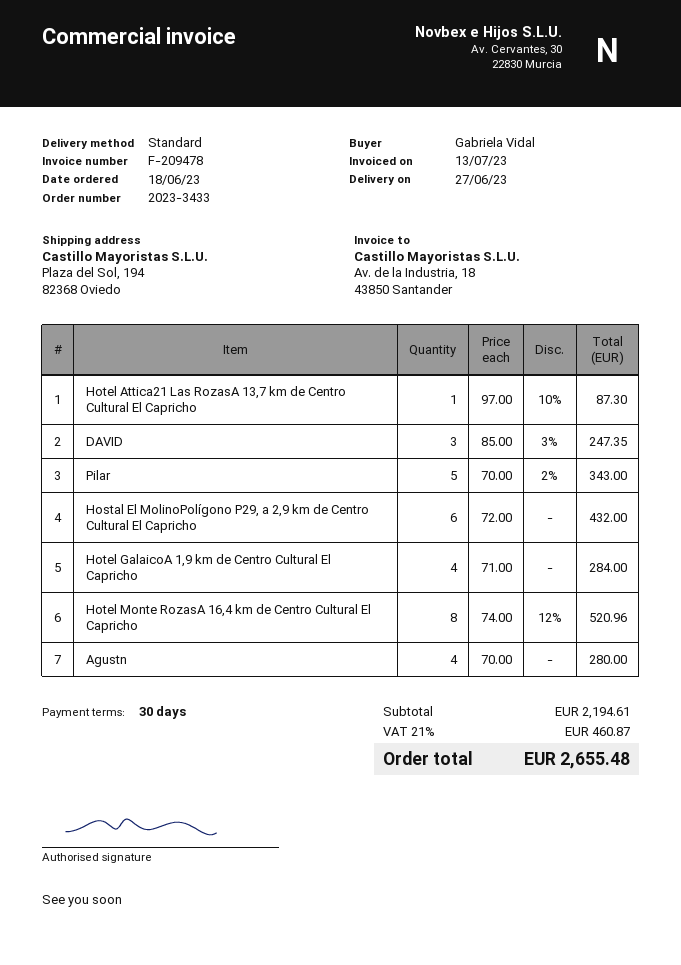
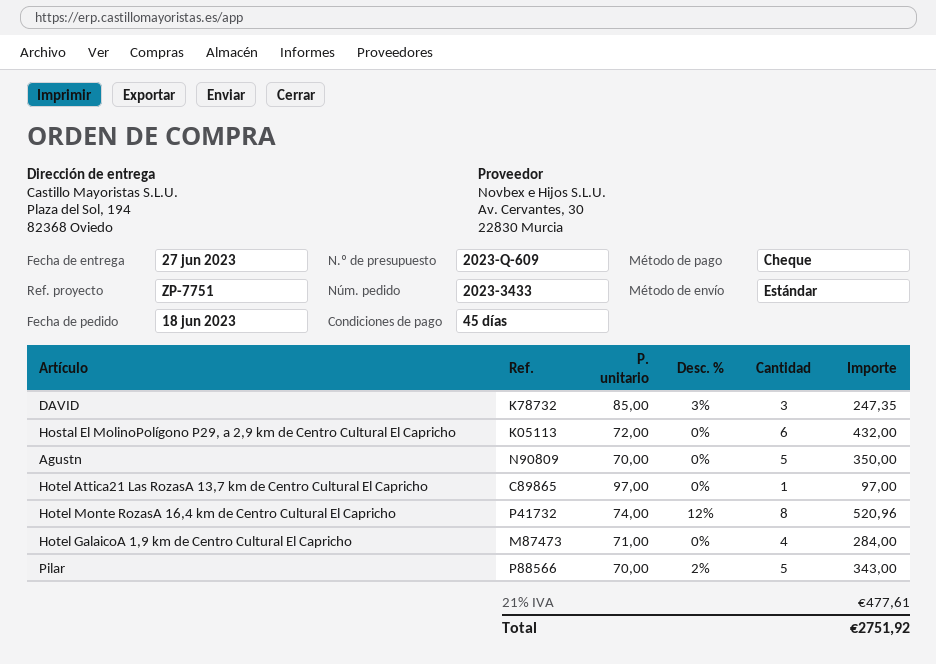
payment terms: 30 days -> 45 days
Hotel Attica21 Las RozasA 13,7 km de Centro Cultural El Capricho: 1 x 97.00 - 10% = 87.30 -> 1 x 97.00 = 97.00
Agustn: 4 x 70.00 = 280.00 -> 5 x 70.00 = 350.00
tax: 21% = 460.87 -> 21% = 477.61
total: 2655.48 -> 2751.92

